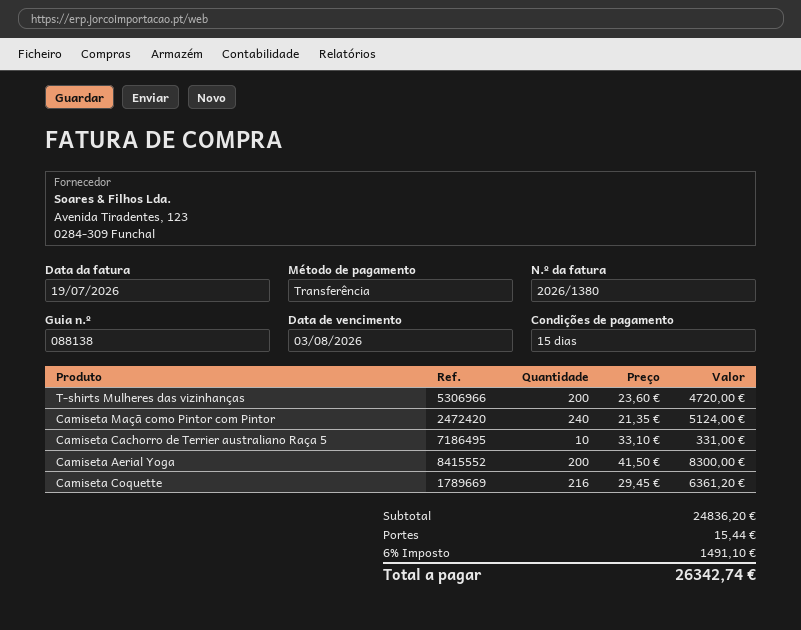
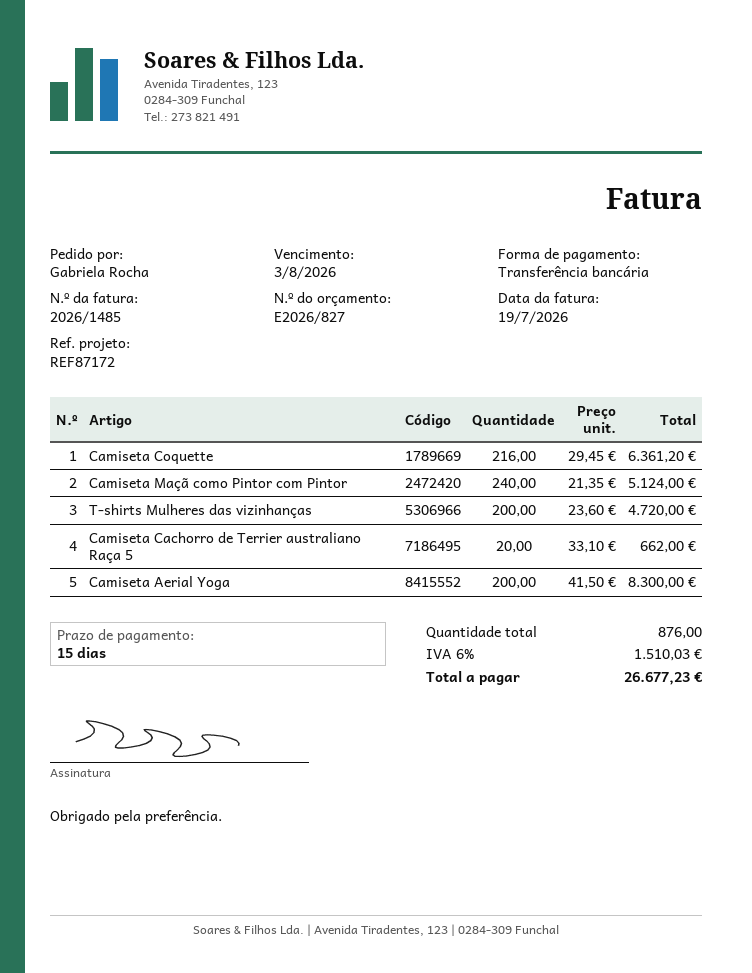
invoice number: 2026/1380 -> 2026/1485
Camiseta Cachorro de Terrier australiano Raça 5: 10 x 33.10 = 331.00 -> 20 x 33.10 = 662.00
shipping: 15.44 -> none
tax: 6% = 1491.10 -> 6% = 1510.03
total: 26342.74 -> 26677.23

